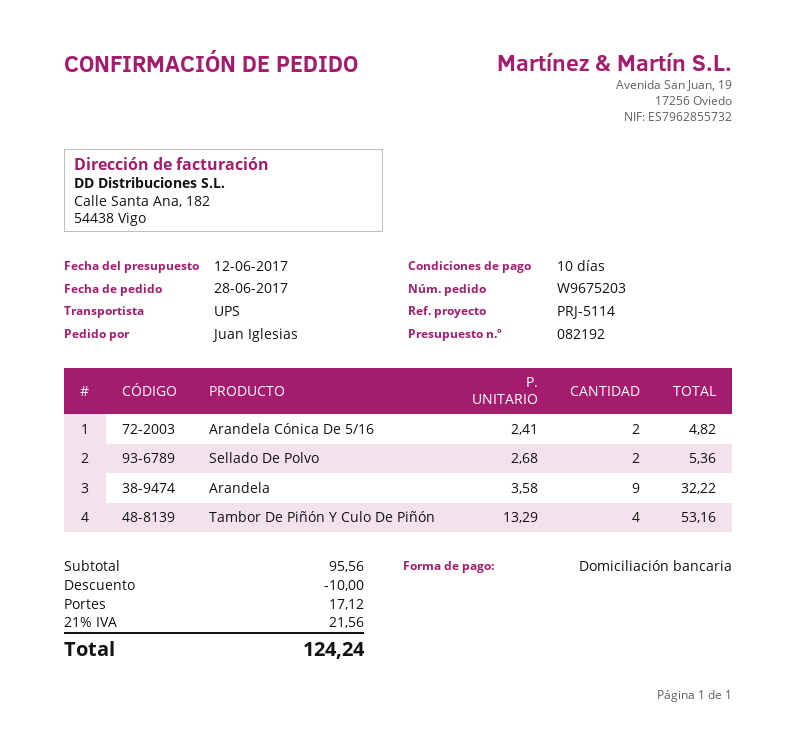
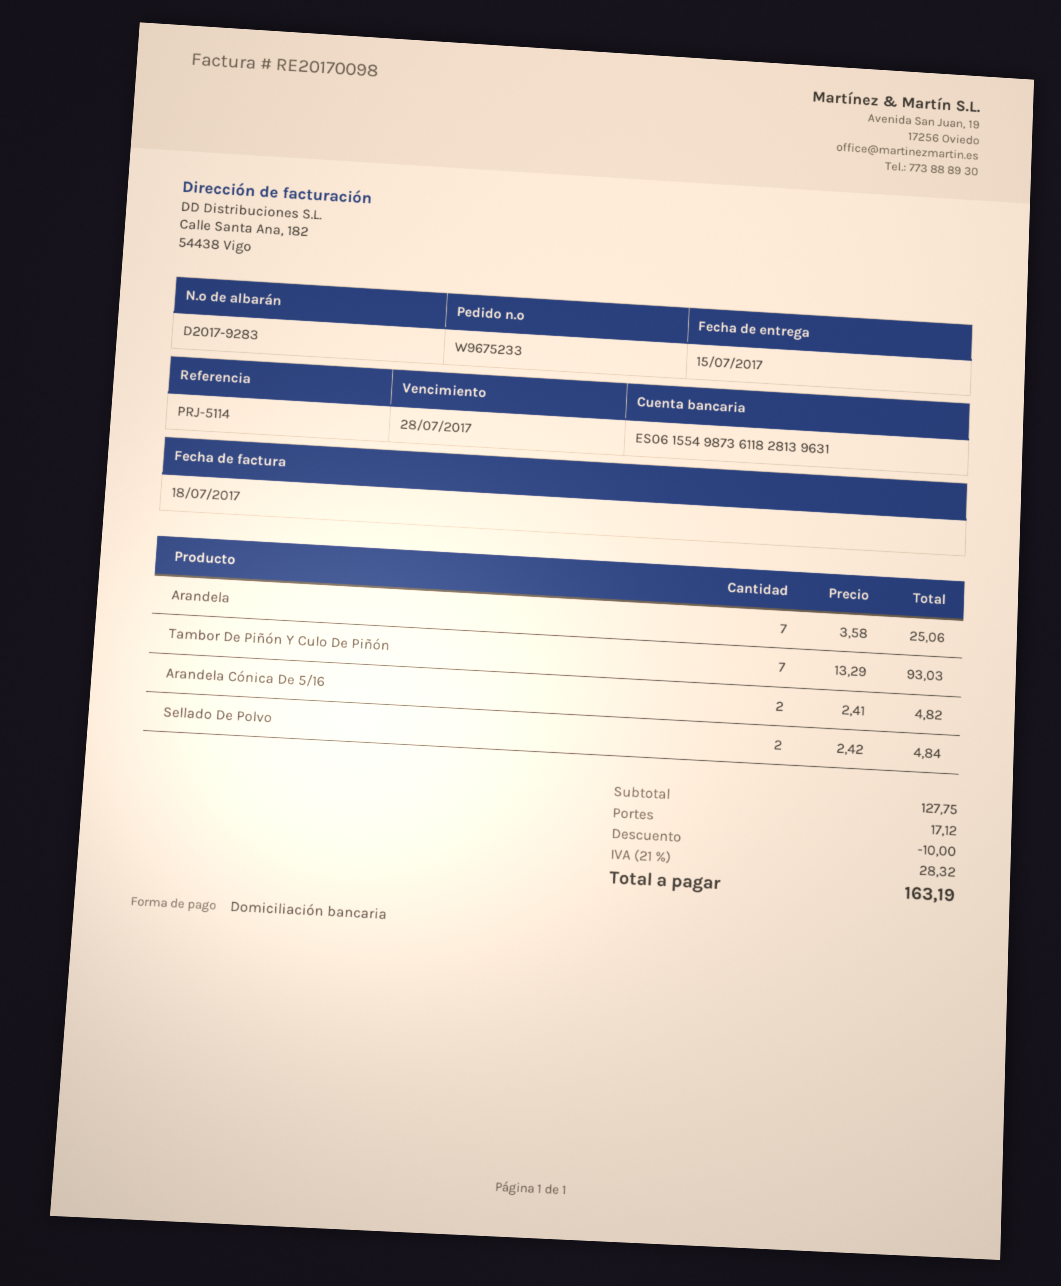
order number: W9675203 -> W9675233
Sellado De Polvo: 2 x 2.68 = 5.36 -> 2 x 2.42 = 4.84
Arandela: 9 x 3.58 = 32.22 -> 7 x 3.58 = 25.06
Tambor De Piñón Y Culo De Piñón: 4 x 13.29 = 53.16 -> 7 x 13.29 = 93.03
subtotal: 95.56 -> 127.75
tax: 21% = 21.56 -> 21% = 28.32
total: 124.24 -> 163.19

